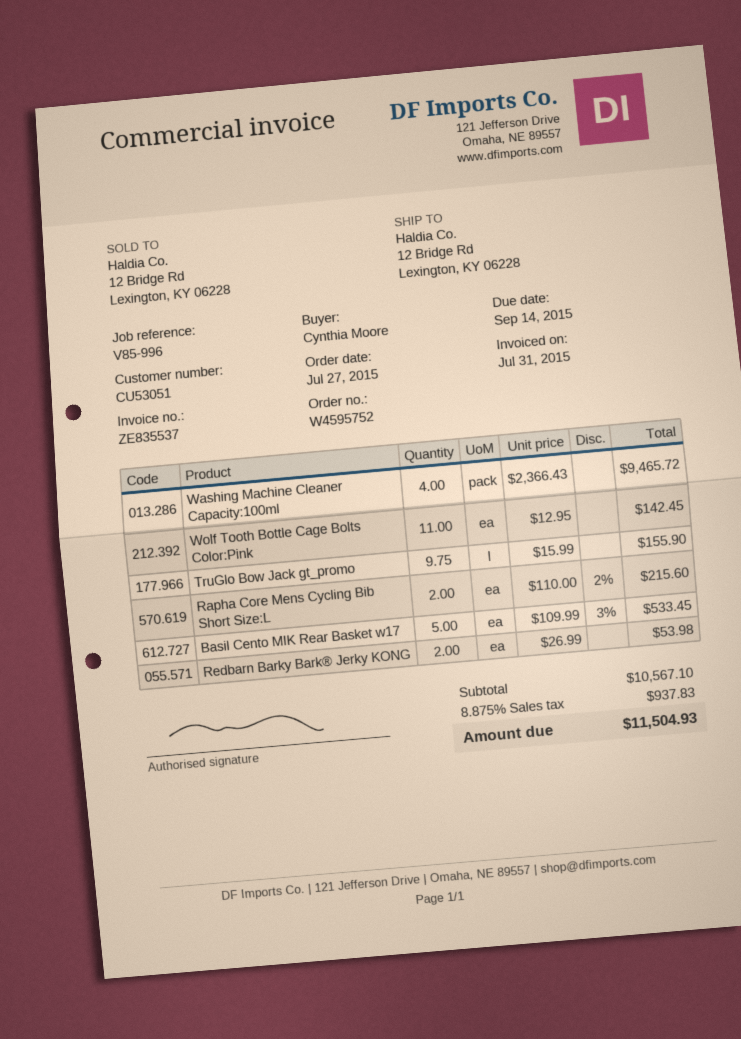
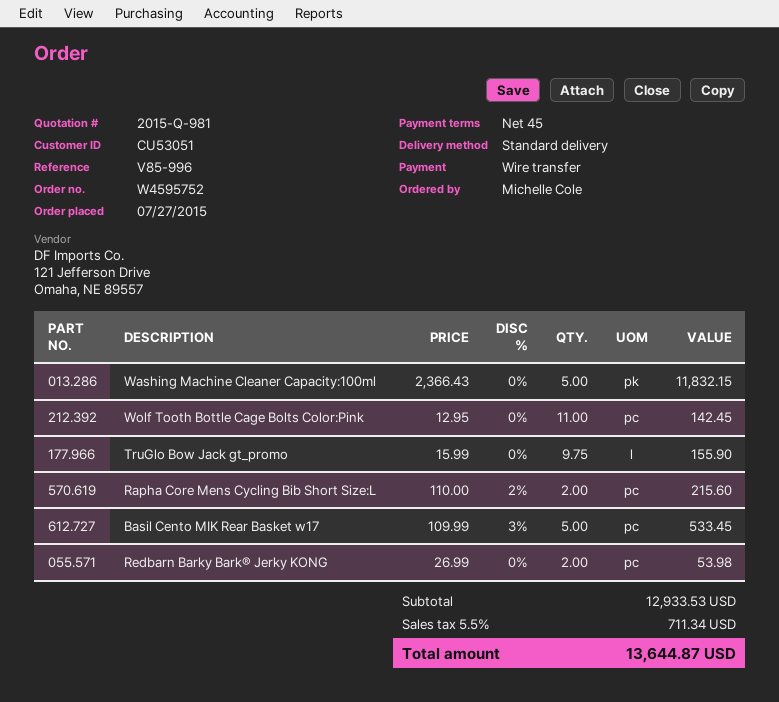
ordered by: Cynthia Moore -> Michelle Cole
Washing Machine Cleaner Capacity:100ml: 4 x 2366.43 = 9465.72 -> 5 x 2366.43 = 11832.15
subtotal: 10567.10 -> 12933.53
tax: 8.875% = 937.83 -> 5.5% = 711.34
total: 11504.93 -> 13644.87

